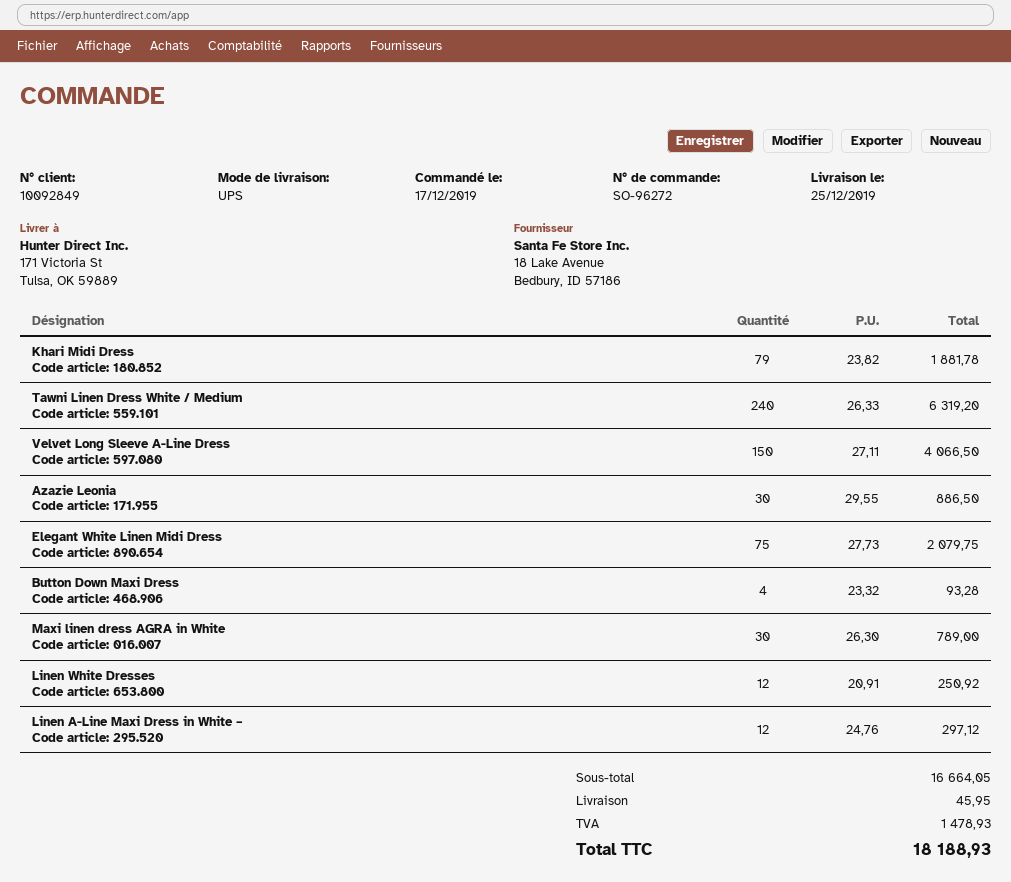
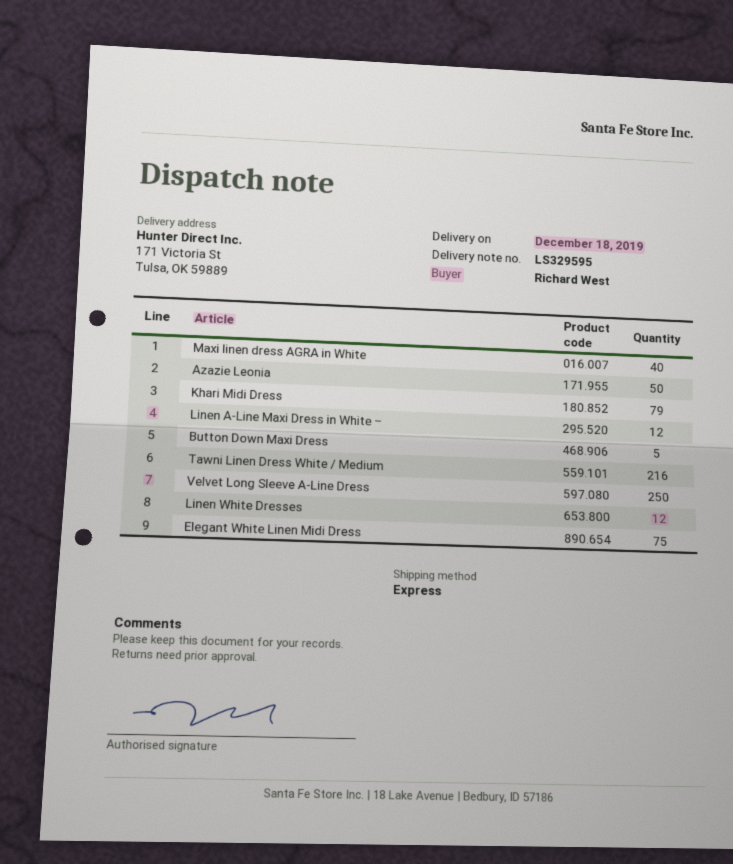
delivery date: 2019-12-25 -> 2019-12-18
shipping method: UPS -> express
Tawni Linen Dress White / Medium: 240 -> 216
Velvet Long Sleeve A-Line Dress: 150 -> 250
Azazie Leonia: 30 -> 50
Button Down Maxi Dress: 4 -> 5
Maxi linen dress AGRA in White: 30 -> 40

